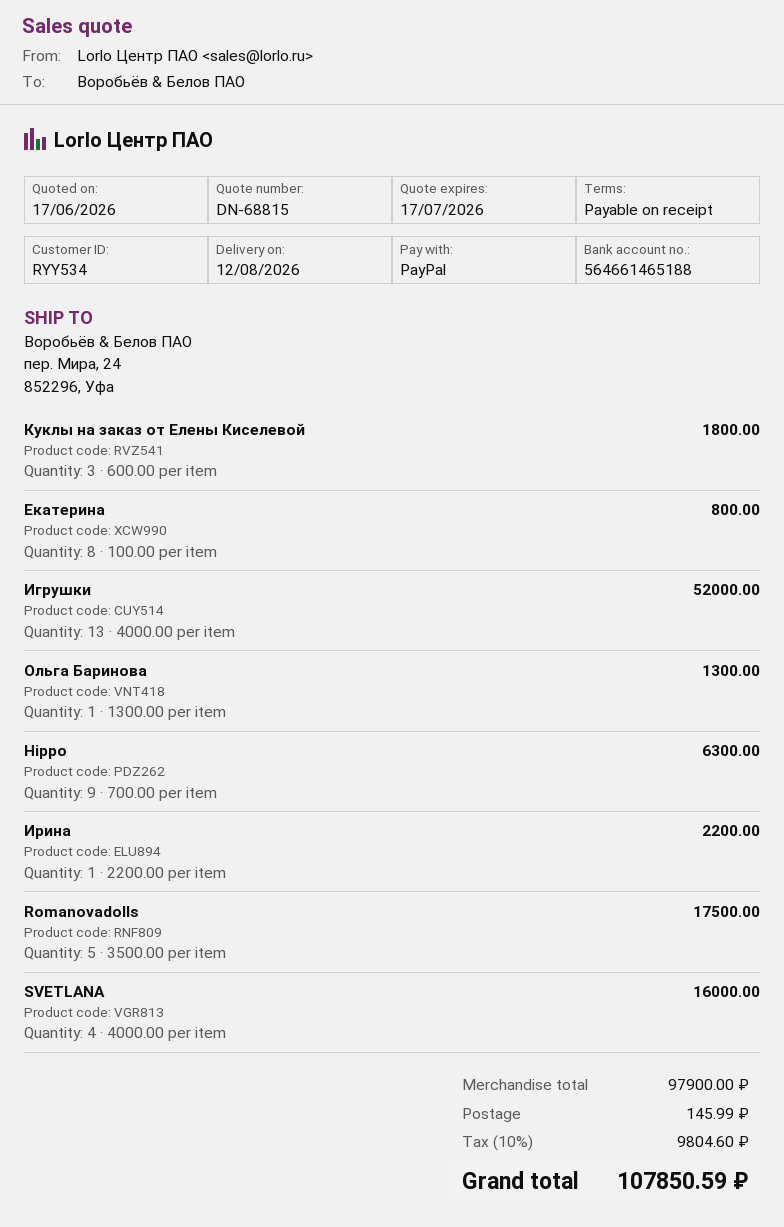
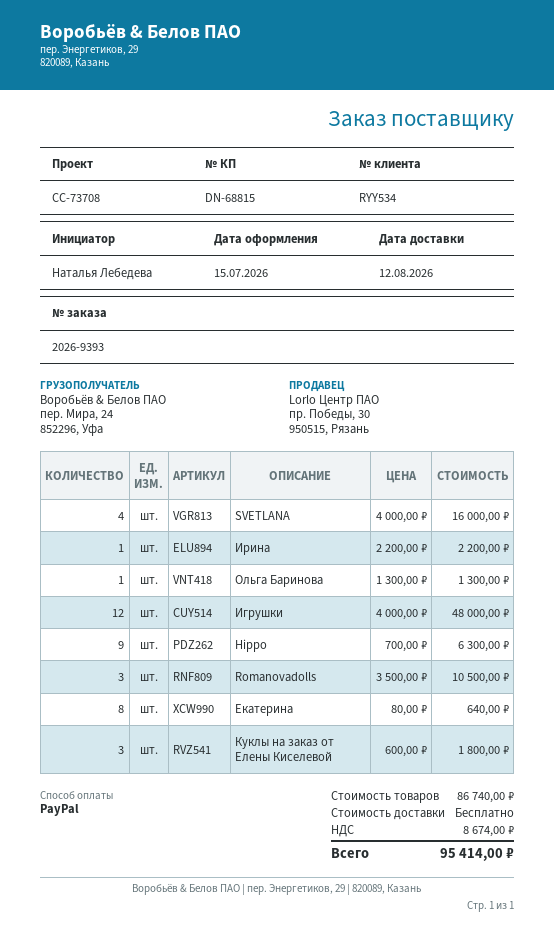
Екатерина: 8 x 100.00 = 800.00 -> 8 x 80.00 = 640.00
Игрушки: 13 x 4000.00 = 52000.00 -> 12 x 4000.00 = 48000.00
Romanovadolls: 5 x 3500.00 = 17500.00 -> 3 x 3500.00 = 10500.00
subtotal: 97900.00 -> 86740.00
shipping: 145.99 -> 0.00
tax: 9804.60 -> 8674.00
total: 107850.59 -> 95414.00

